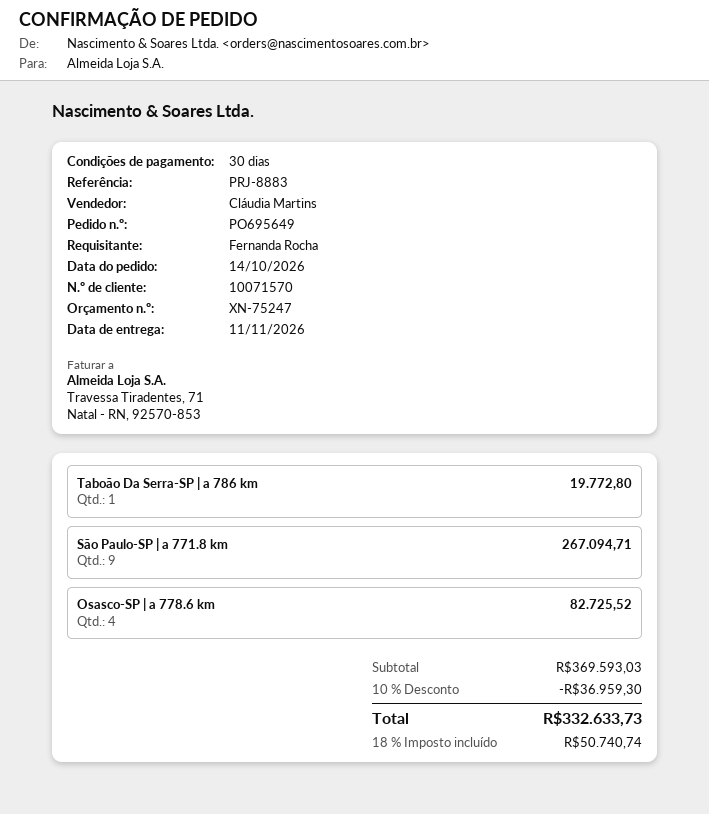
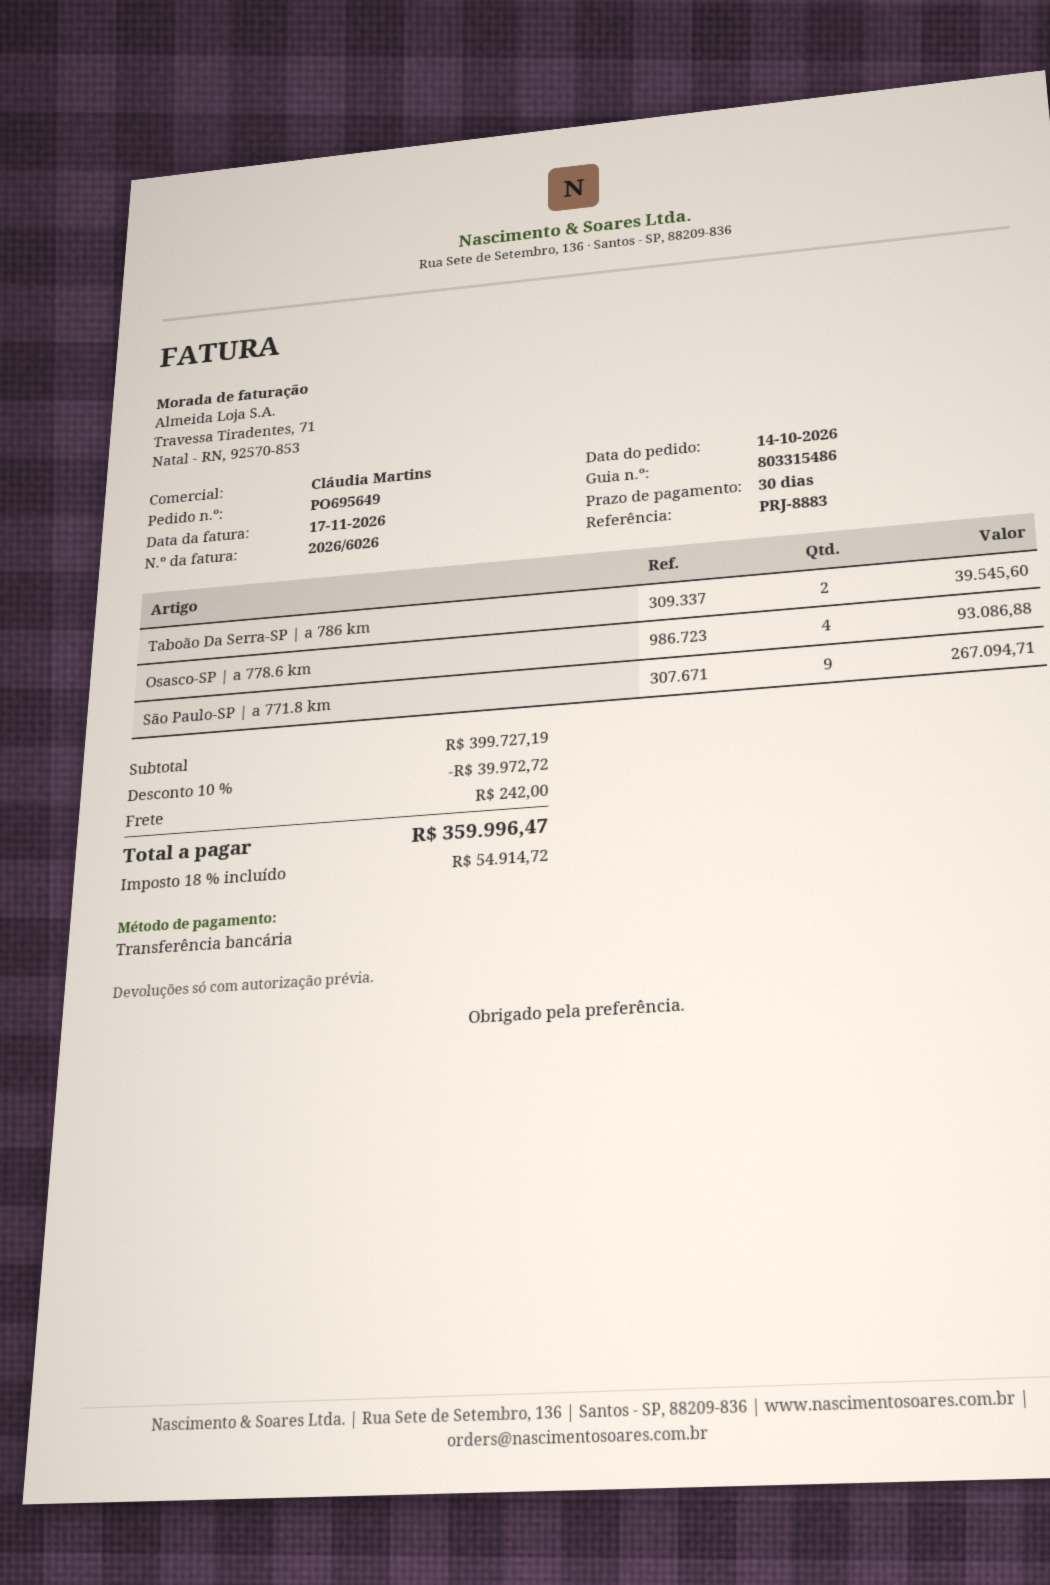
Taboão Da Serra-SP | a 786 km: 1 for 19772.80 -> 2 for 39545.60
Osasco-SP | a 778.6 km: 4 for 82725.52 -> 4 for 93086.88
subtotal: 369593.03 -> 399727.19
discount: 10% = 36959.30 -> 10% = 39972.72
shipping: none -> 242.00
tax: 18% = 50740.74 -> 18% = 54914.72
total: 332633.73 -> 359996.47

